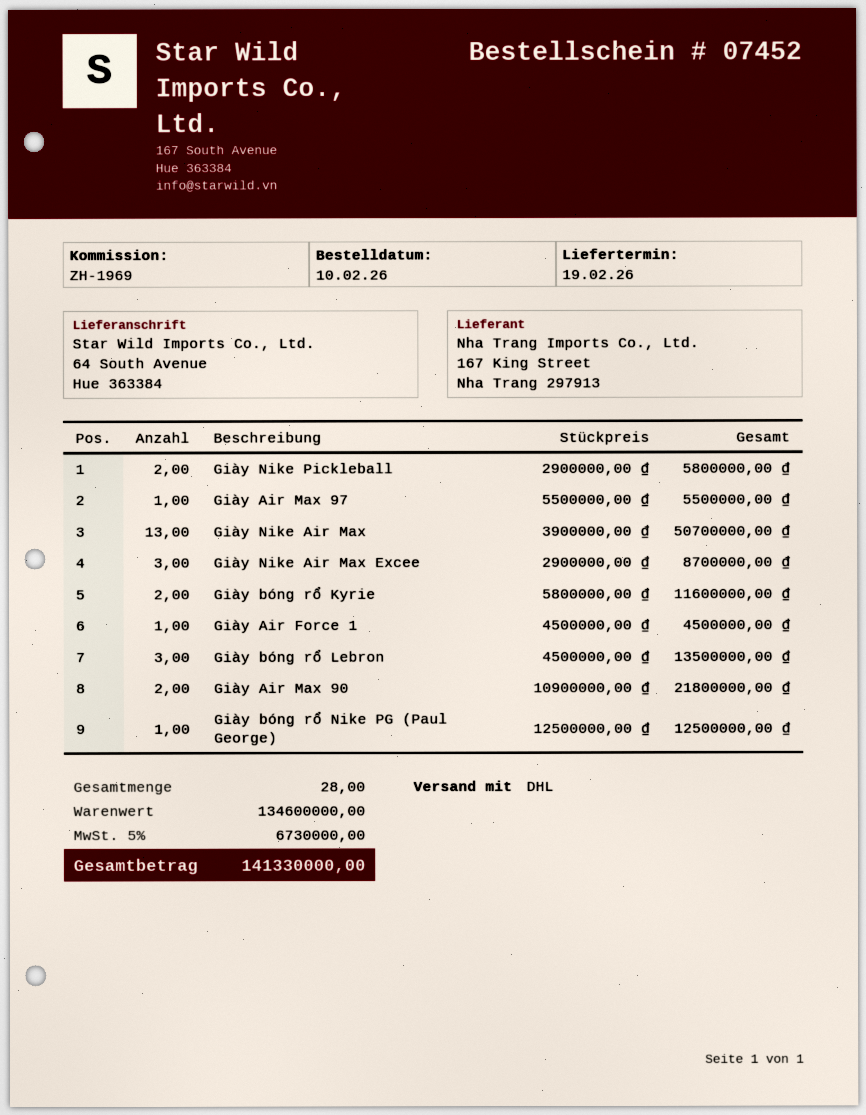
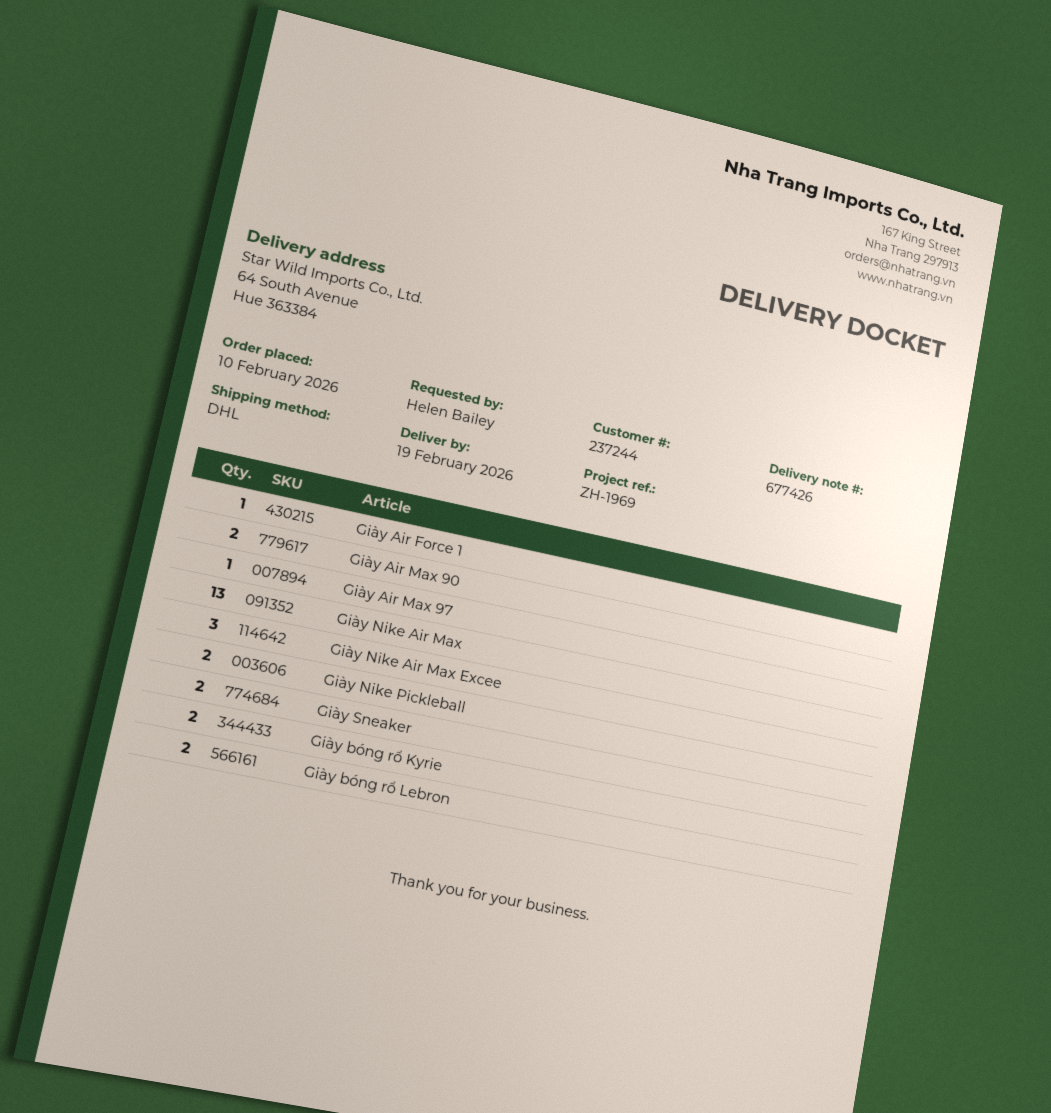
Giày bóng rổ Lebron: 3 -> 2
Giày bóng rổ Nike PG (Paul George): 1 -> none
Giày Sneaker: none -> 2

